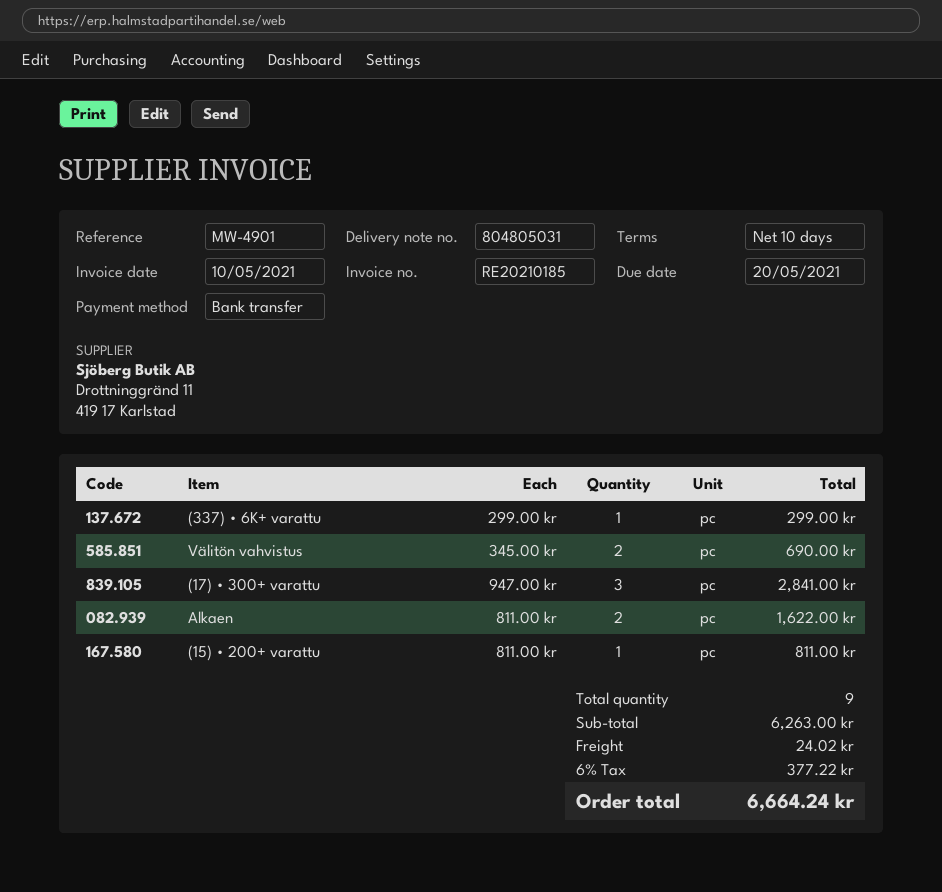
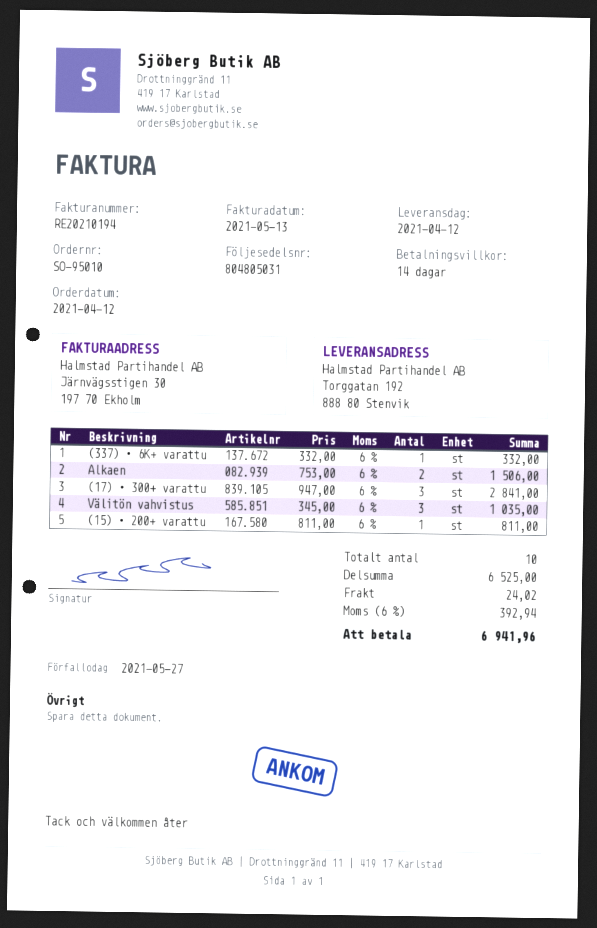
invoice number: RE20210185 -> RE20210194
invoice date: 2021-05-10 -> 2021-05-13
payment terms: 10 days -> 14 days
due date: 2021-05-20 -> 2021-05-27
(337) • 6K+ varattu: 1 x 299.00 = 299.00 -> 1 x 332.00 = 332.00
Välitön vahvistus: 2 x 345.00 = 690.00 -> 3 x 345.00 = 1035.00
Alkaen: 2 x 811.00 = 1622.00 -> 2 x 753.00 = 1506.00
total quantity: 9 -> 10
subtotal: 6263.00 -> 6525.00
tax: 6% = 377.22 -> 6% = 392.94
total: 6664.24 -> 6941.96

